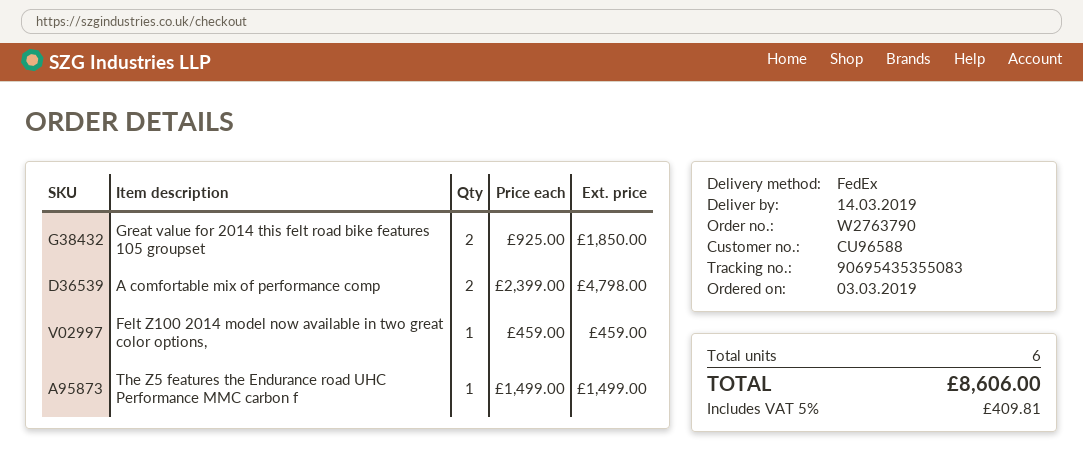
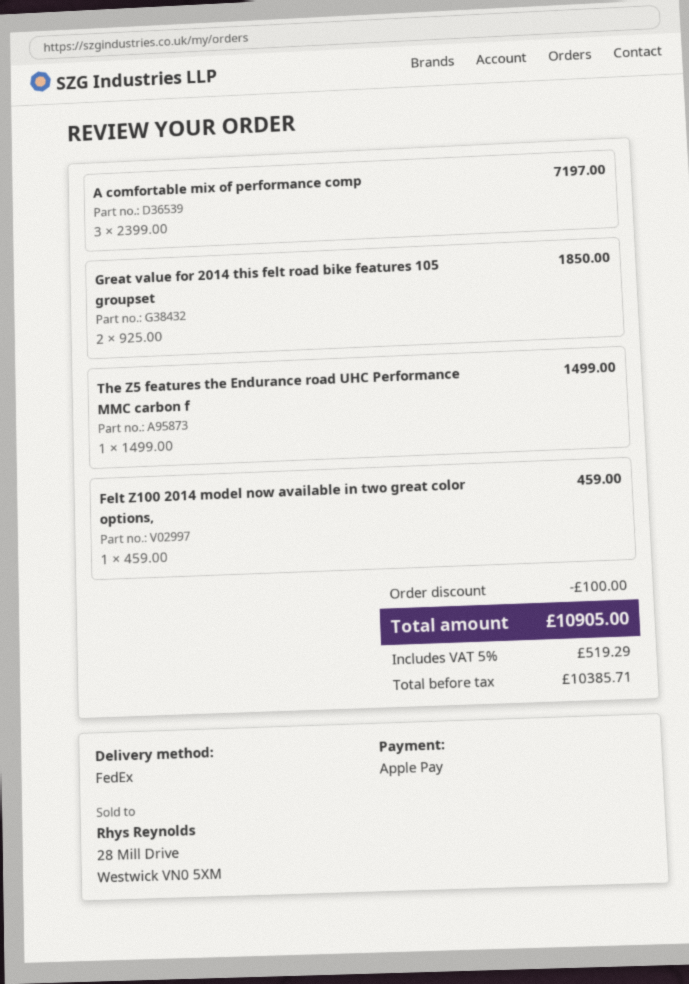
A comfortable mix of performance comp: 2 x 2399.00 = 4798.00 -> 3 x 2399.00 = 7197.00
discount: none -> 100.00
tax: 5% = 409.81 -> 5% = 519.29
total: 8606.00 -> 10905.00

